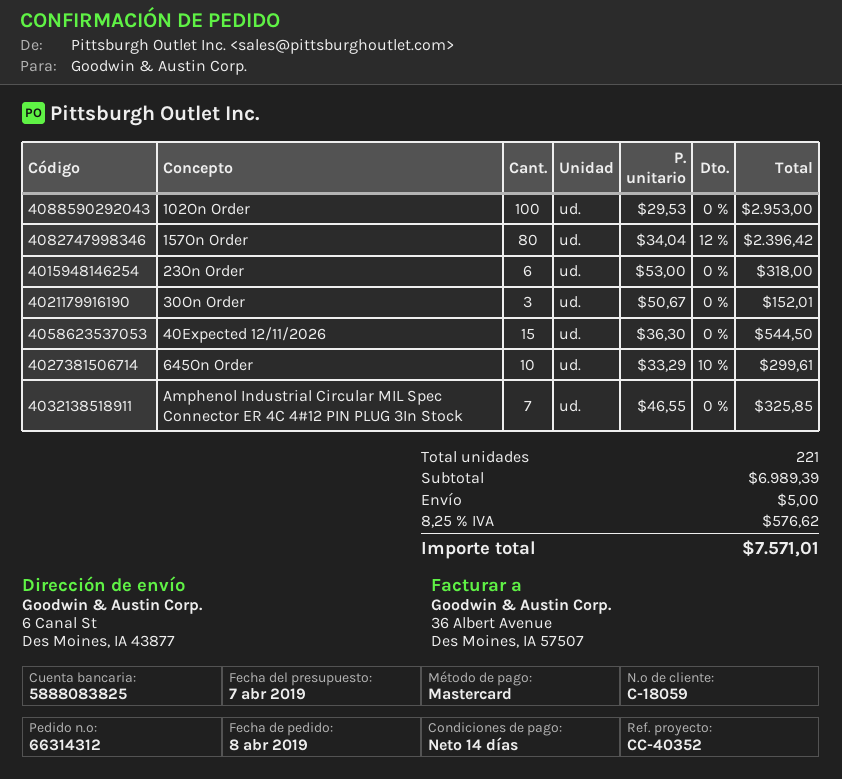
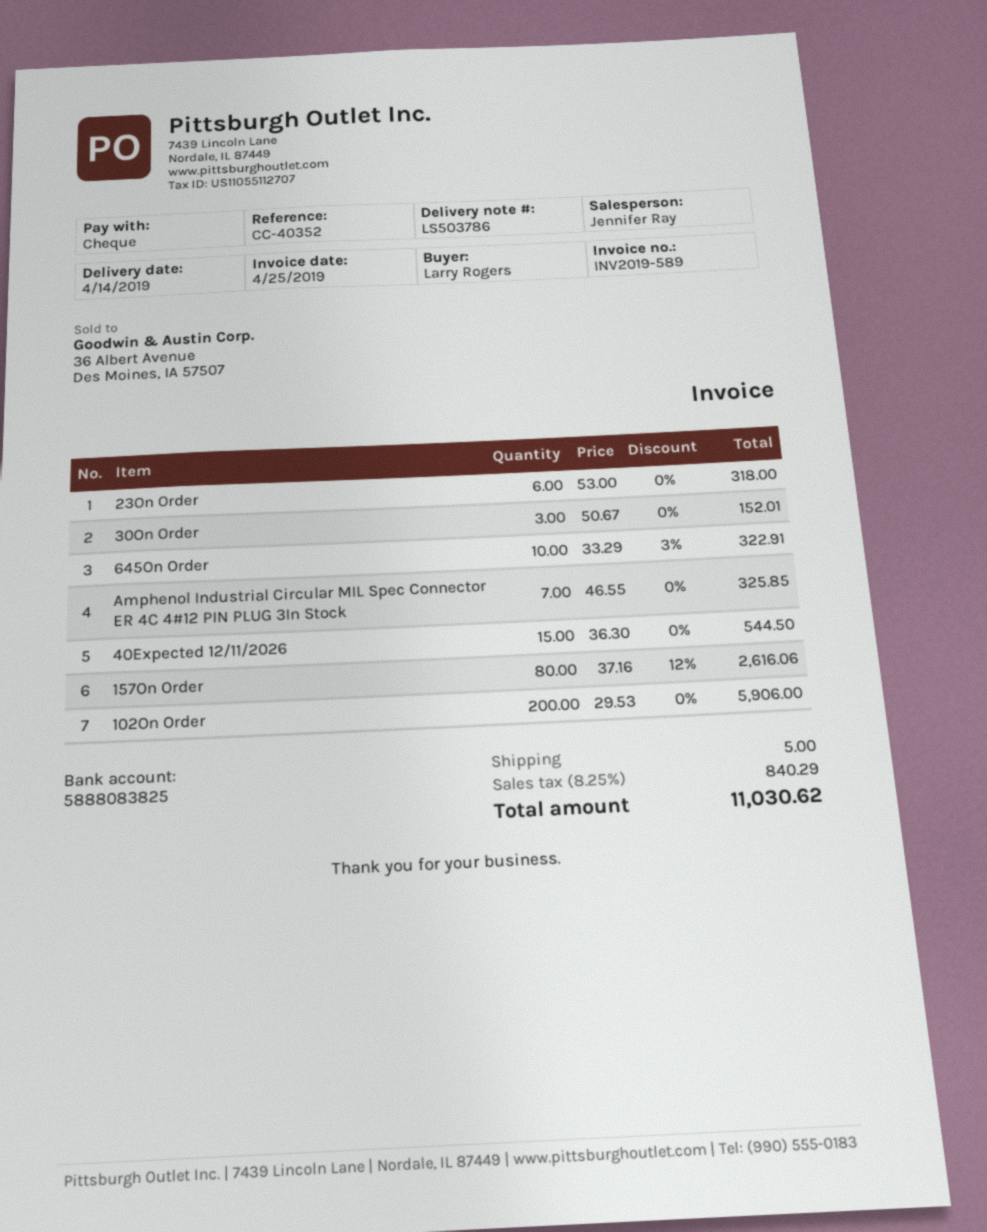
payment method: Mastercard -> cheque
102On Order: 100 x 29.53 = 2953.00 -> 200 x 29.53 = 5906.00
157On Order: 80 x 34.04 - 12% = 2396.42 -> 80 x 37.16 - 12% = 2616.06
645On Order: 10 x 33.29 - 10% = 299.61 -> 10 x 33.29 - 3% = 322.91
tax: 8.25% = 576.62 -> 8.25% = 840.29
total: 7571.01 -> 11030.62

